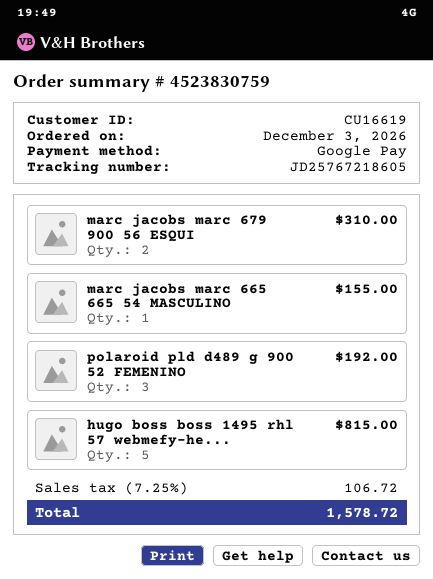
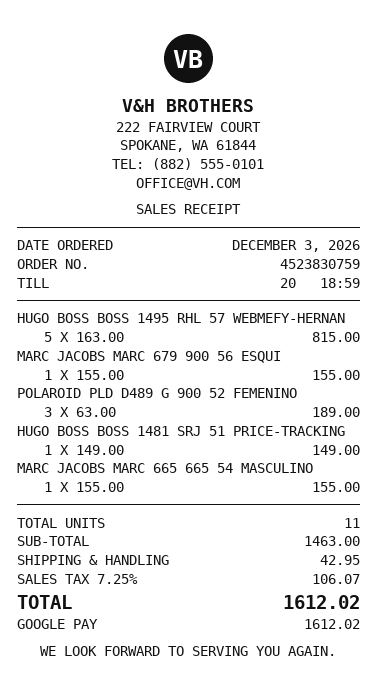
marc jacobs marc 679 900 56 ESQUI: 2 for 310.00 -> 1 for 155.00
polaroid pld d489 g 900 52 FEMENINO: 3 for 192.00 -> 3 for 189.00
HUGO BOSS BOSS 1481 SRJ 51 PRICE-TRACKING: none -> 1 for 149.00
shipping: none -> 42.95
tax: 7.25% = 106.72 -> 7.25% = 106.07
total: 1578.72 -> 1612.02

